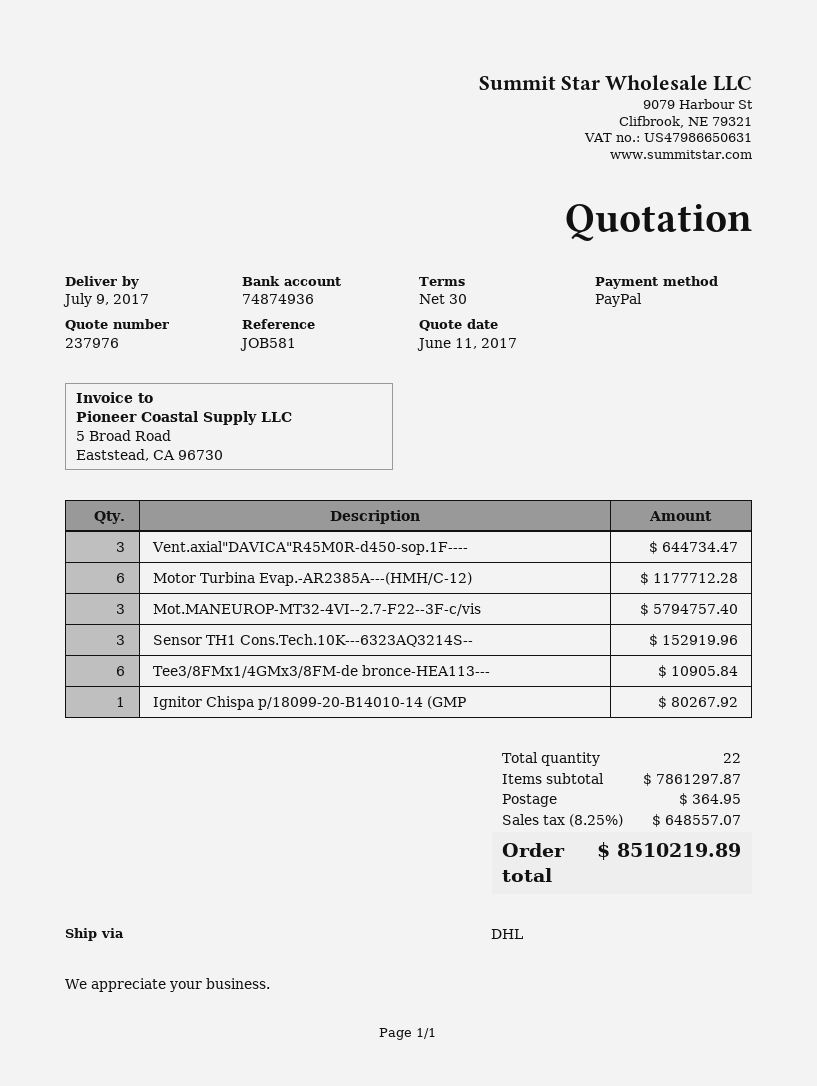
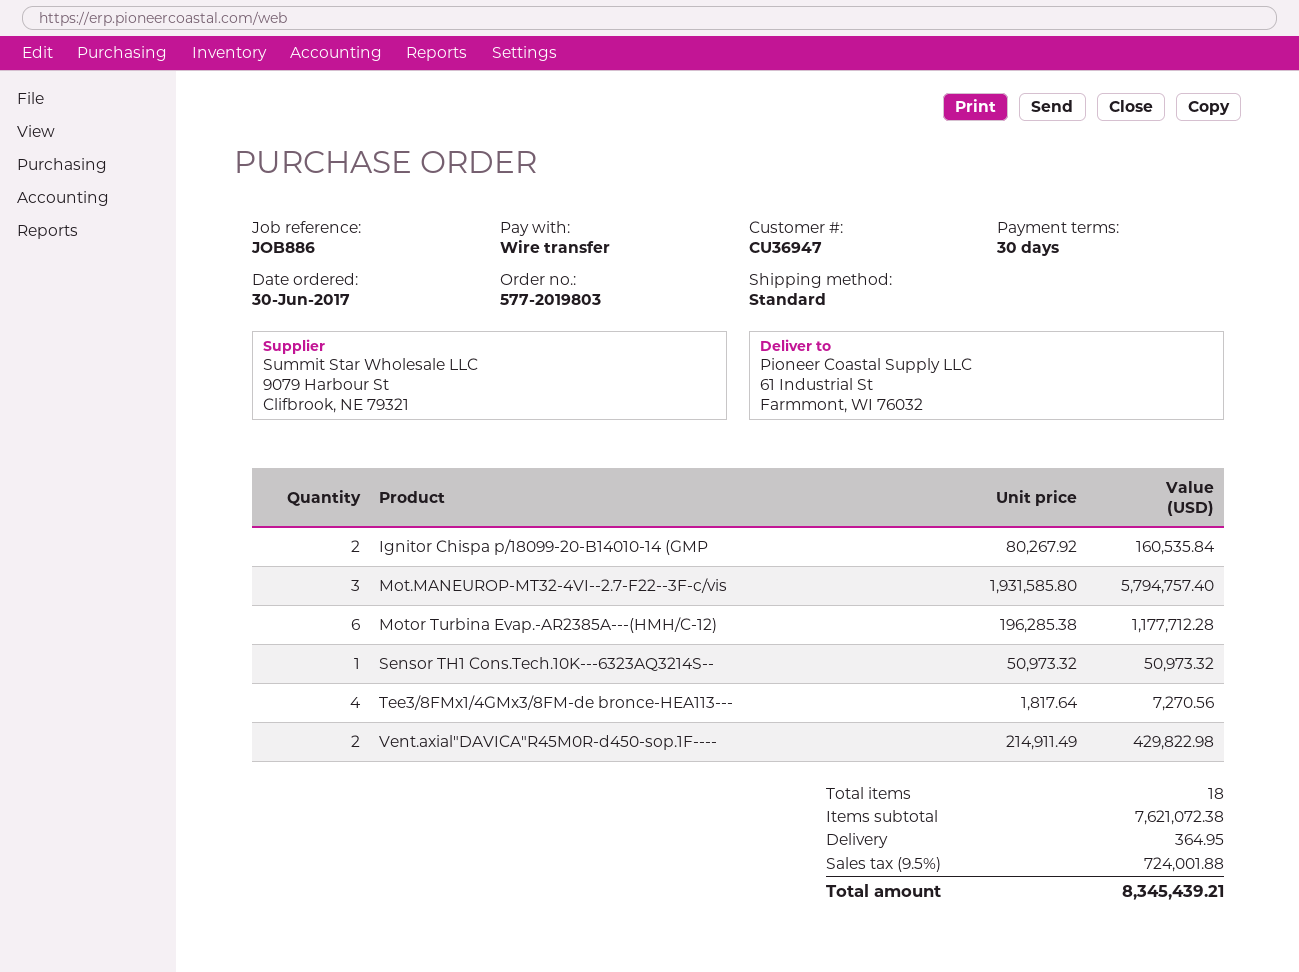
reference: JOB581 -> JOB886
payment method: PayPal -> bank transfer
shipping method: DHL -> standard
Vent.axial"DAVICA"R45M0R-d450-sop.1F----: 3 for 644734.47 -> 2 for 429822.98
Sensor TH1 Cons.Tech.10K---6323AQ3214S--: 3 for 152919.96 -> 1 for 50973.32
Tee3/8FMx1/4GMx3/8FM-de bronce-HEA113---: 6 for 10905.84 -> 4 for 7270.56
Ignitor Chispa p/18099-20-B14010-14 (GMP: 1 for 80267.92 -> 2 for 160535.84
total quantity: 22 -> 18
subtotal: 7861297.87 -> 7621072.38
tax: 8.25% = 648557.07 -> 9.5% = 724001.88
total: 8510219.89 -> 8345439.21

